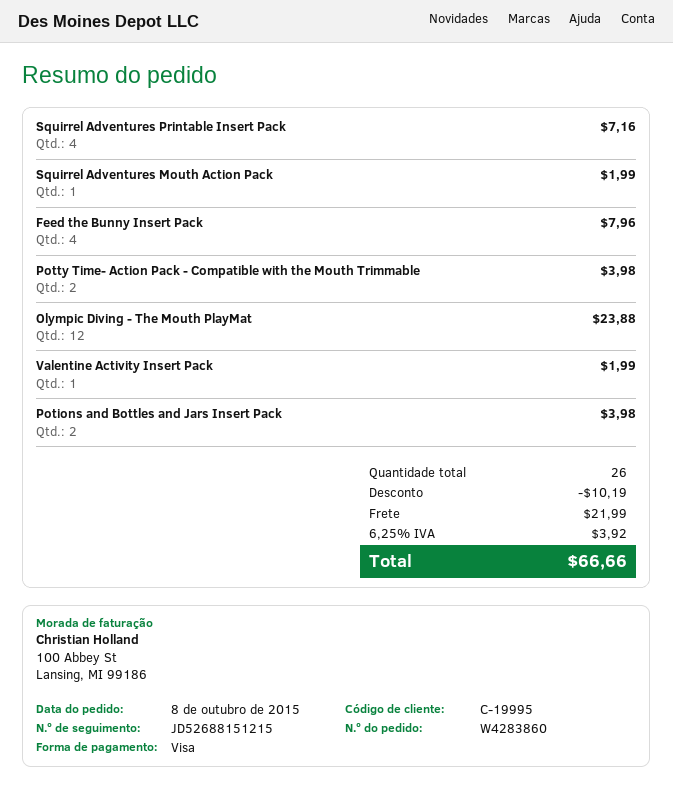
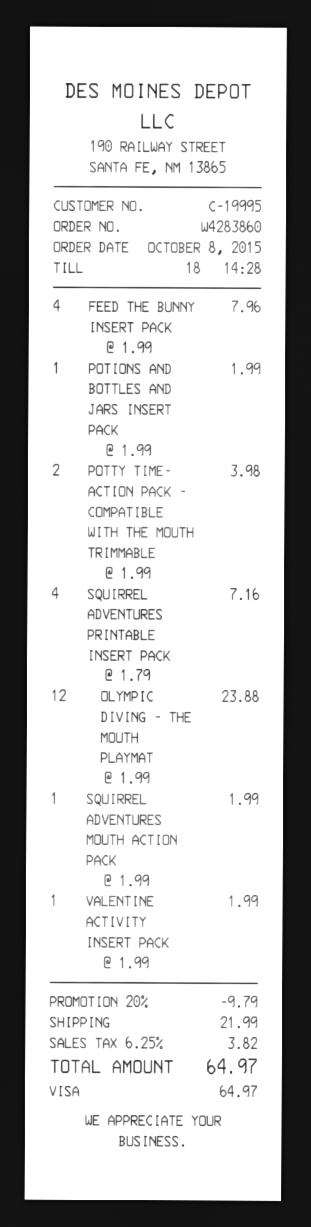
Potions and Bottles and Jars Insert Pack: 2 for 3.98 -> 1 for 1.99
discount: 10.19 -> 9.79
tax: 6.25% = 3.92 -> 6.25% = 3.82
total: 66.66 -> 64.97

